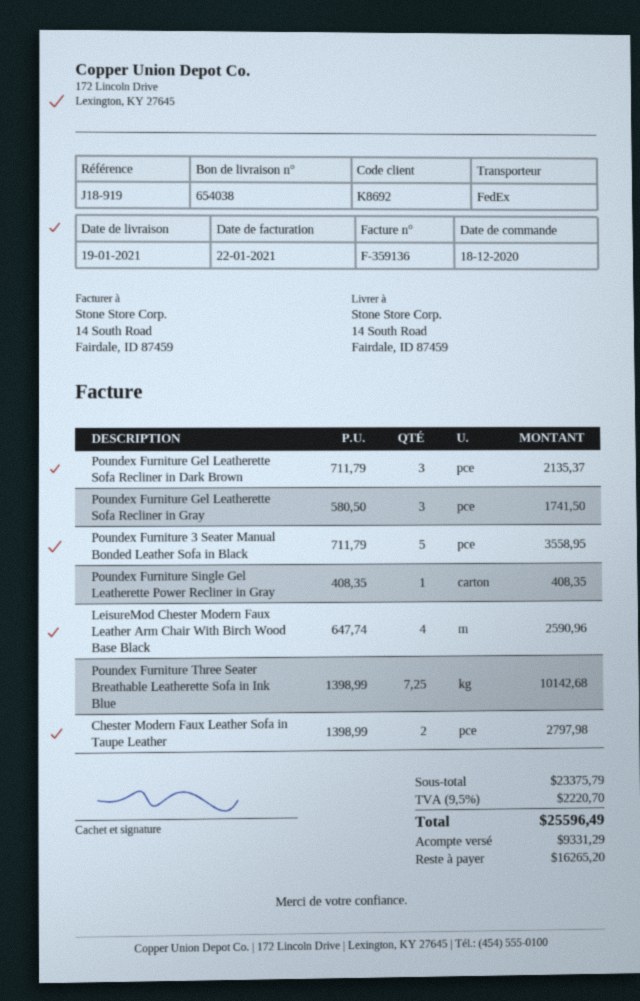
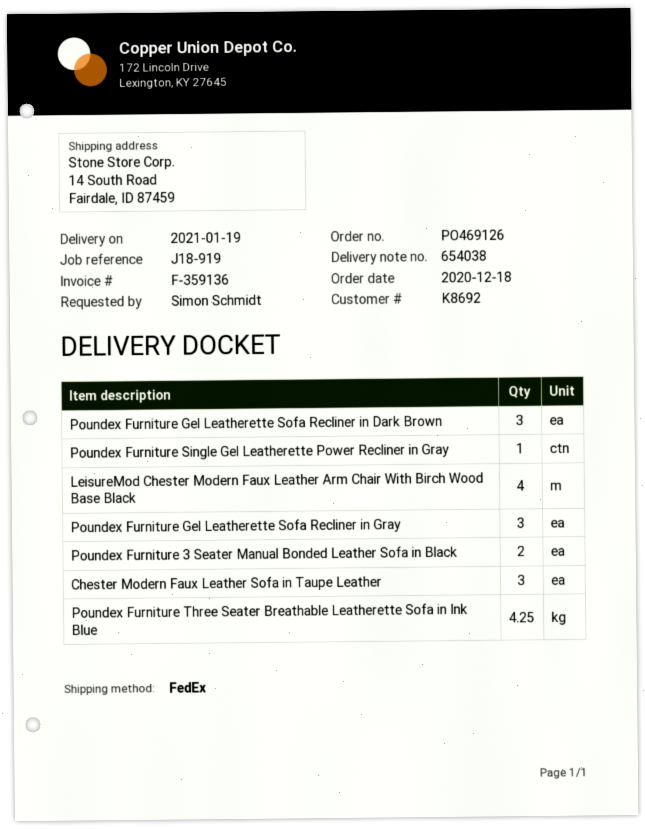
Poundex Furniture 3 Seater Manual Bonded Leather Sofa in Black: 5 -> 2
Poundex Furniture Three Seater Breathable Leatherette Sofa in Ink Blue: 7.25 -> 4.25
Chester Modern Faux Leather Sofa in Taupe Leather: 2 -> 3

